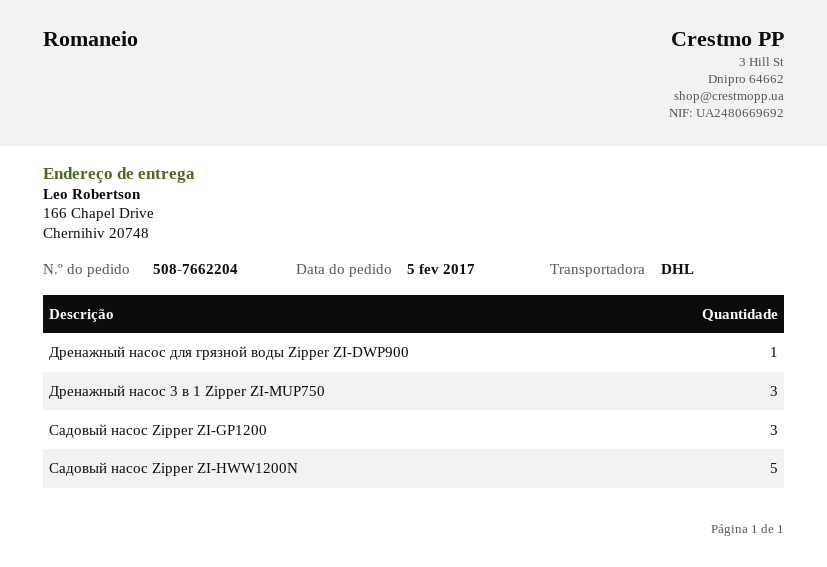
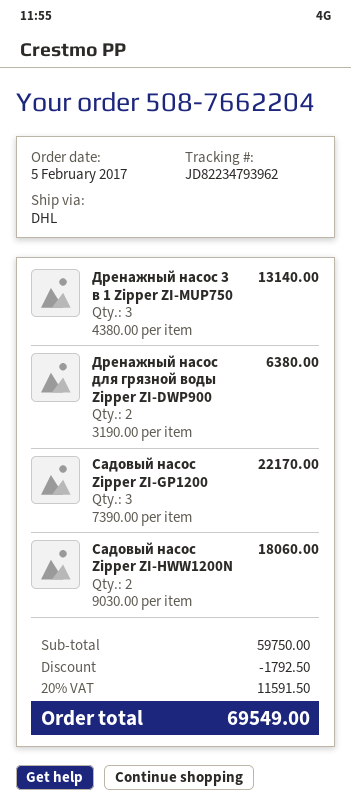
Дренажный насос для грязной воды Zipper ZI-DWP900: 1 -> 2
Садовый насос Zipper ZI-HWW1200N: 5 -> 2

